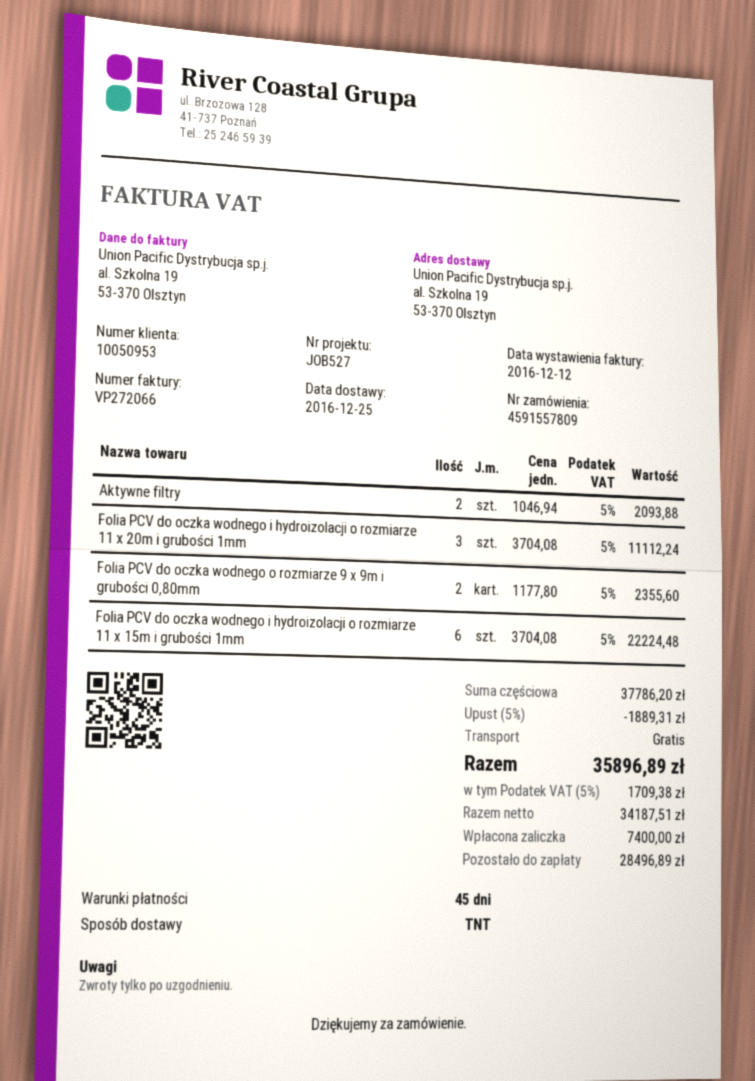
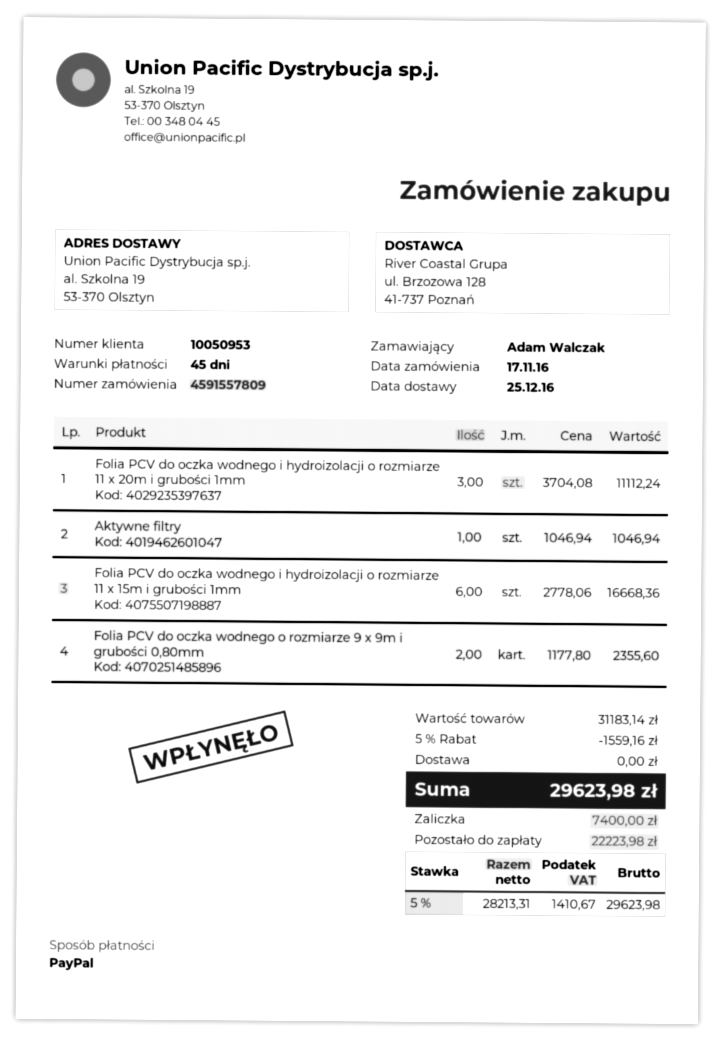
Aktywne filtry: 2 x 1046.94 = 2093.88 -> 1 x 1046.94 = 1046.94
Folia PCV do oczka wodnego i hydroizolacji o rozmiarze 11 x 15m i grubości 1mm: 6 x 3704.08 = 22224.48 -> 6 x 2778.06 = 16668.36
subtotal: 37786.20 -> 31183.14
discount: 5% = 1889.31 -> 5% = 1559.16
net: 34187.51 -> 28213.31
tax: 5% = 1709.38 -> 5% = 1410.67
total: 35896.89 -> 29623.98
balance: 28496.89 -> 22223.98

